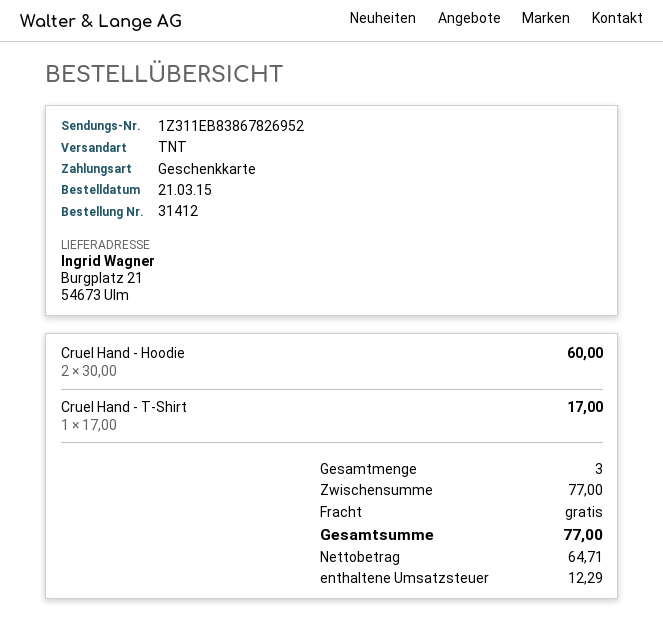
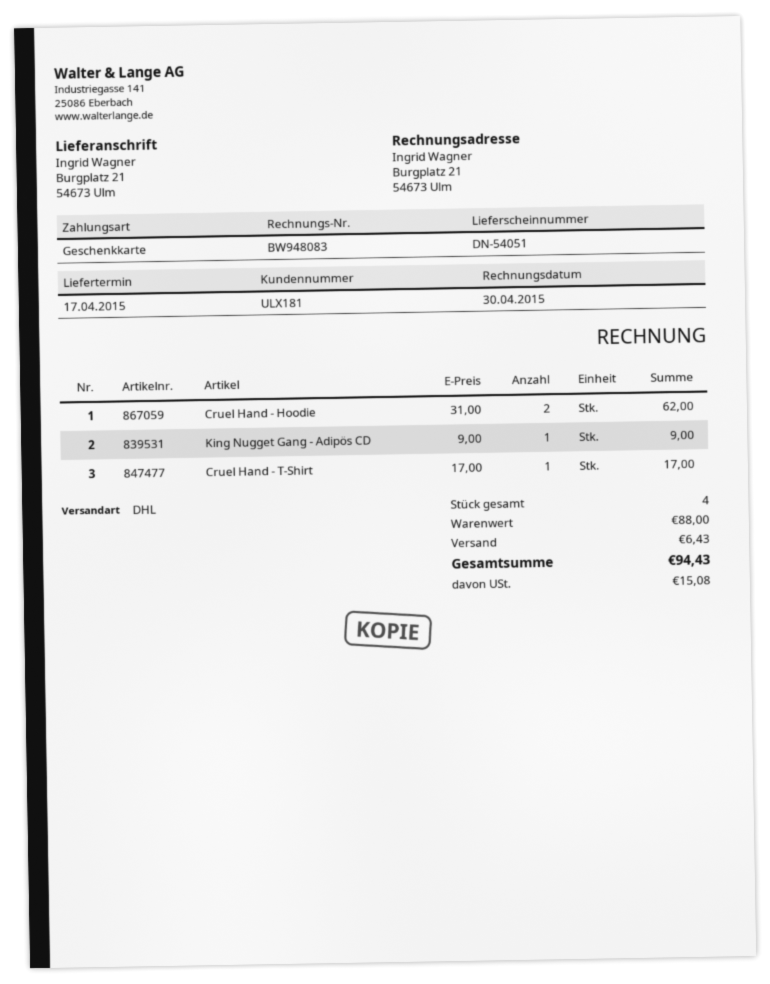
shipping method: TNT -> DHL
Cruel Hand - Hoodie: 2 x 30.00 = 60.00 -> 2 x 31.00 = 62.00
King Nugget Gang - Adipös CD: none -> 1 x 9.00 = 9.00
total quantity: 3 -> 4
subtotal: 77.00 -> 88.00
shipping: 0.00 -> 6.43
tax: 12.29 -> 15.08
total: 77.00 -> 94.43

